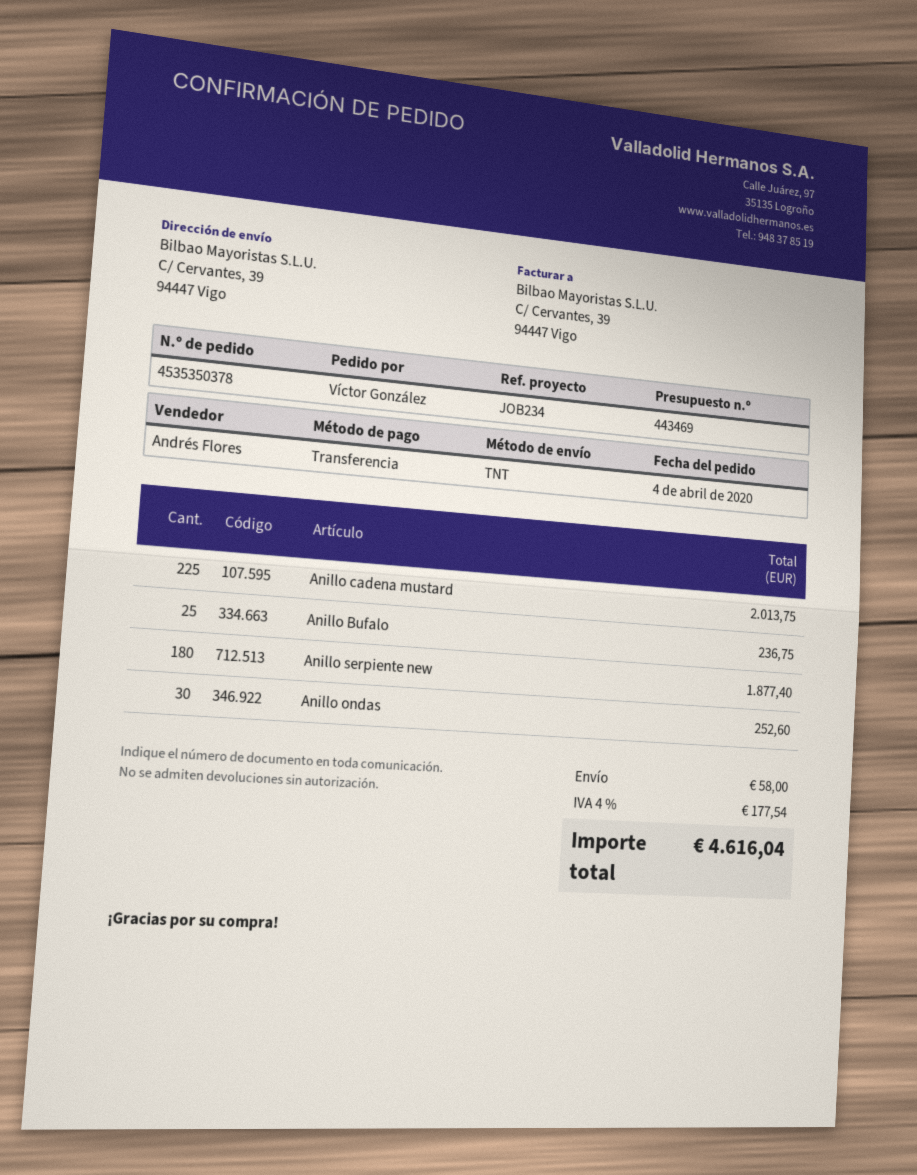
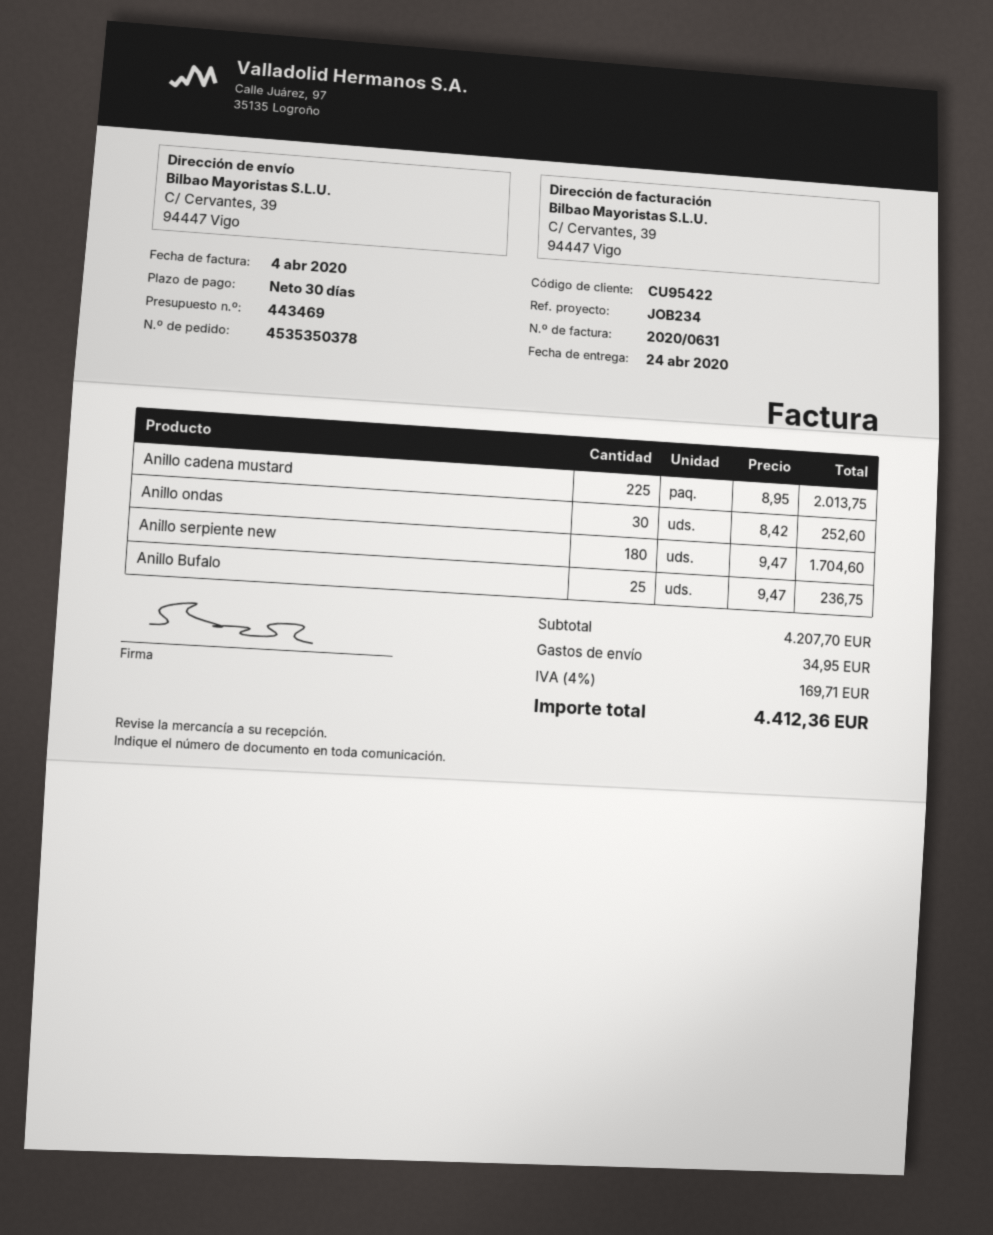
Anillo serpiente new: 180 for 1877.40 -> 180 for 1704.60
shipping: 58.00 -> 34.95
tax: 4% = 177.54 -> 4% = 169.71
total: 4616.04 -> 4412.36

